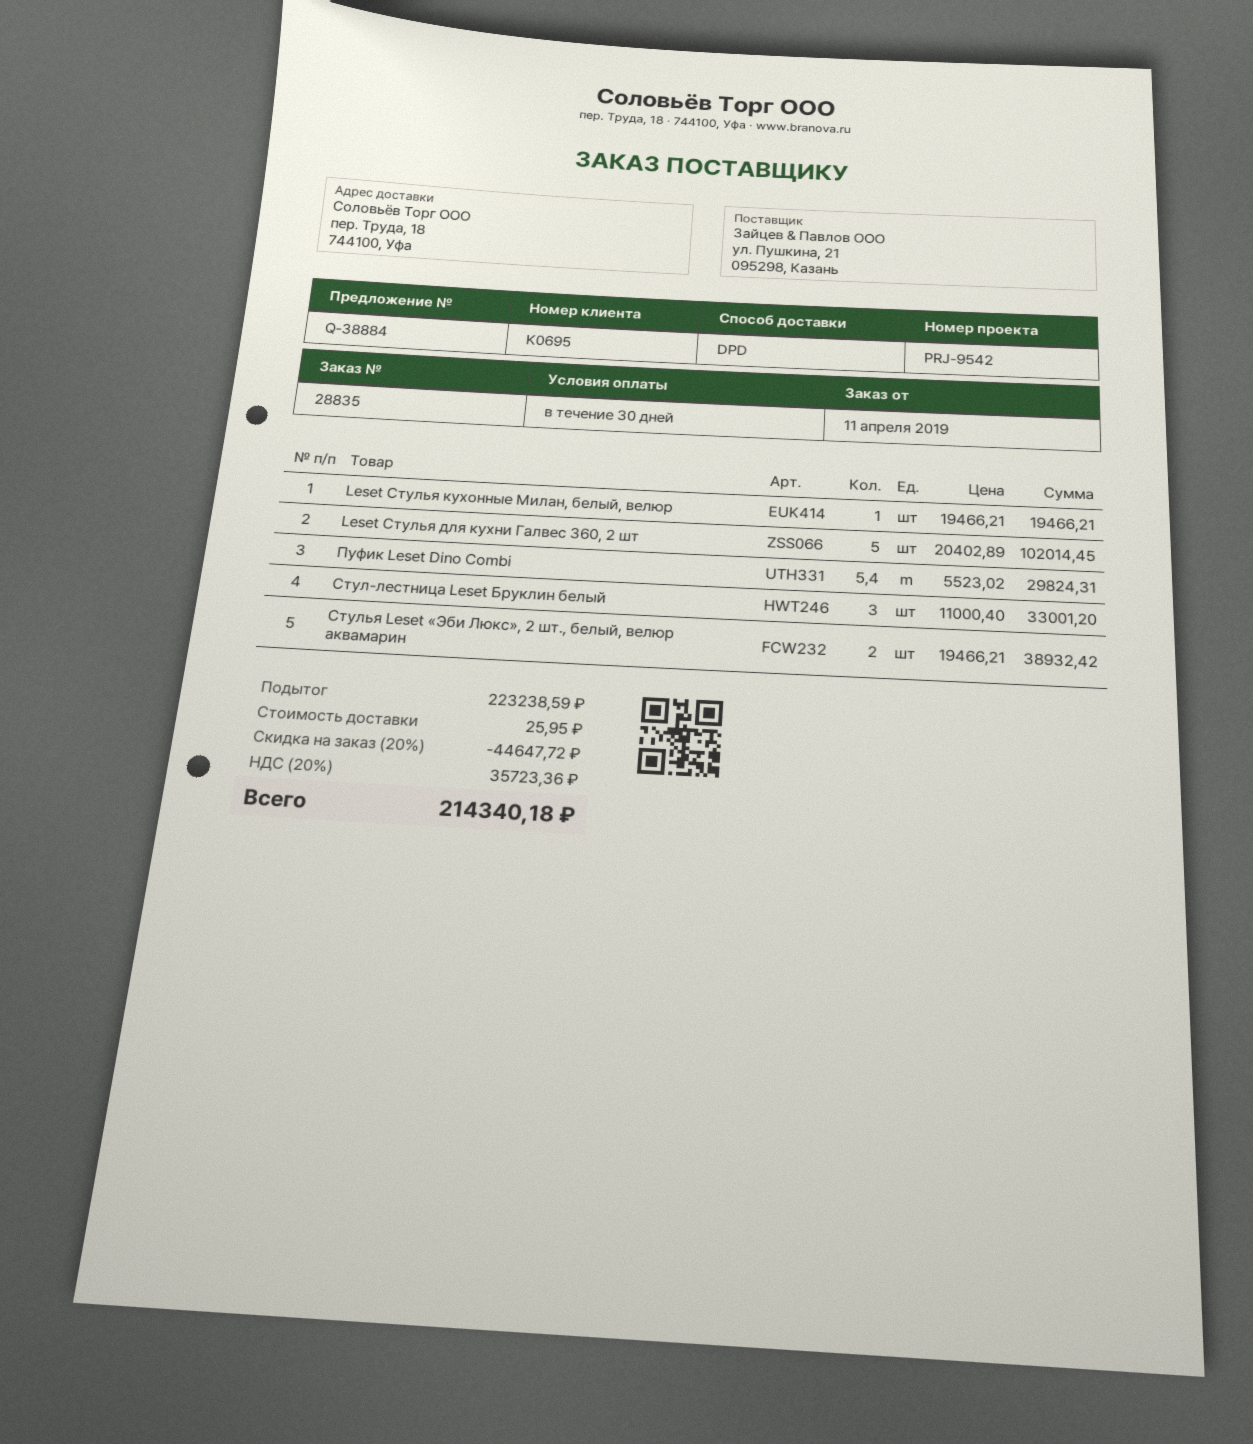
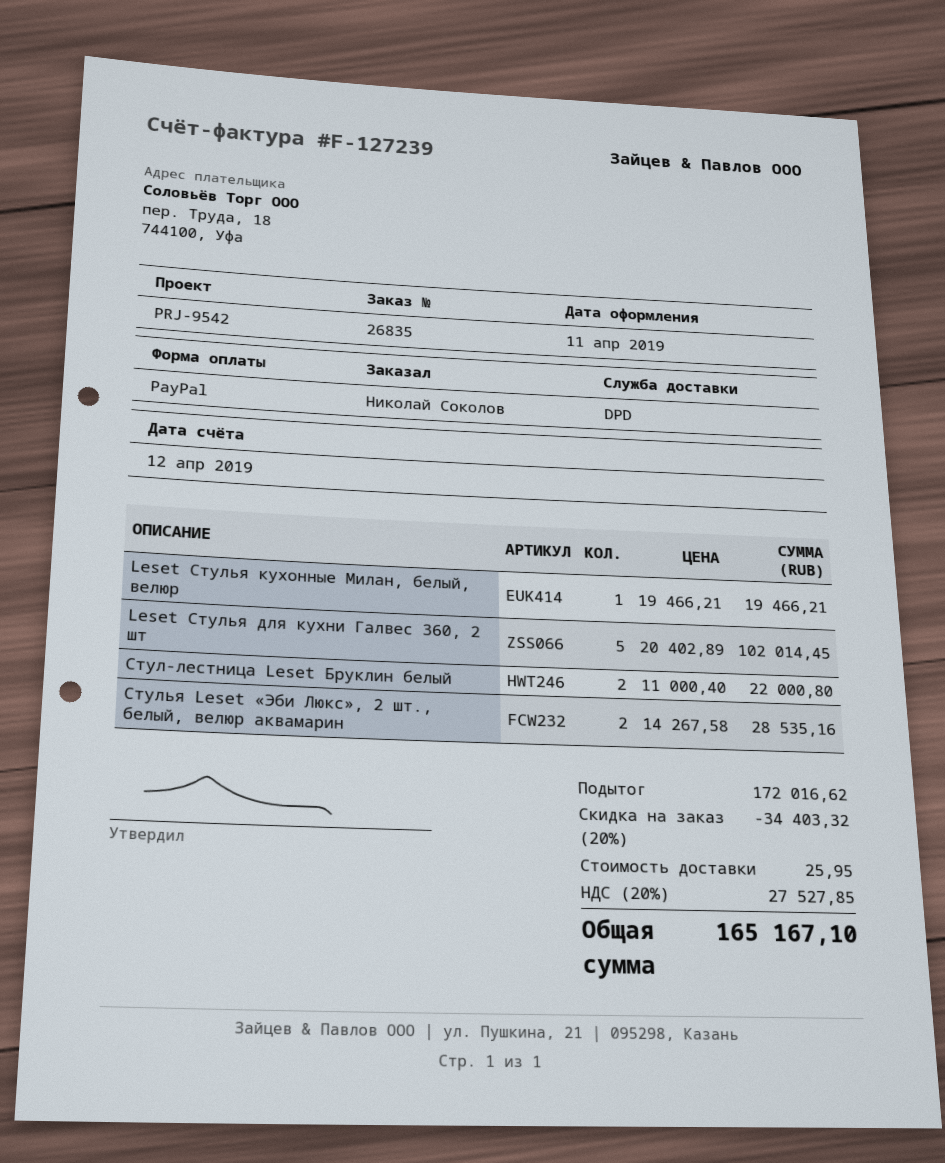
order number: 28835 -> 26835
Пуфик Leset Dino Combi: 5.4 x 5523.02 = 29824.31 -> none
Стул-лестница Leset Бруклин белый: 3 x 11000.40 = 33001.20 -> 2 x 11000.40 = 22000.80
Стулья Leset «Эби Люкс», 2 шт., белый, велюр аквамарин: 2 x 19466.21 = 38932.42 -> 2 x 14267.58 = 28535.16
subtotal: 223238.59 -> 172016.62
discount: 20% = 44647.72 -> 20% = 34403.32
tax: 20% = 35723.36 -> 20% = 27527.85
total: 214340.18 -> 165167.10

